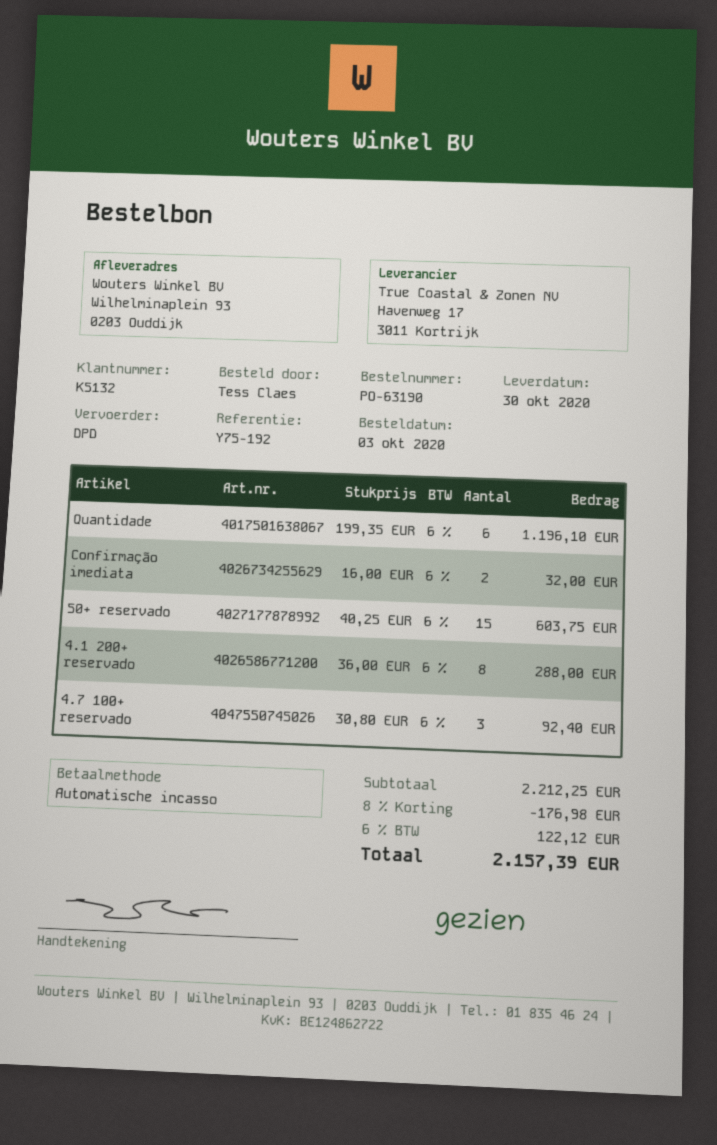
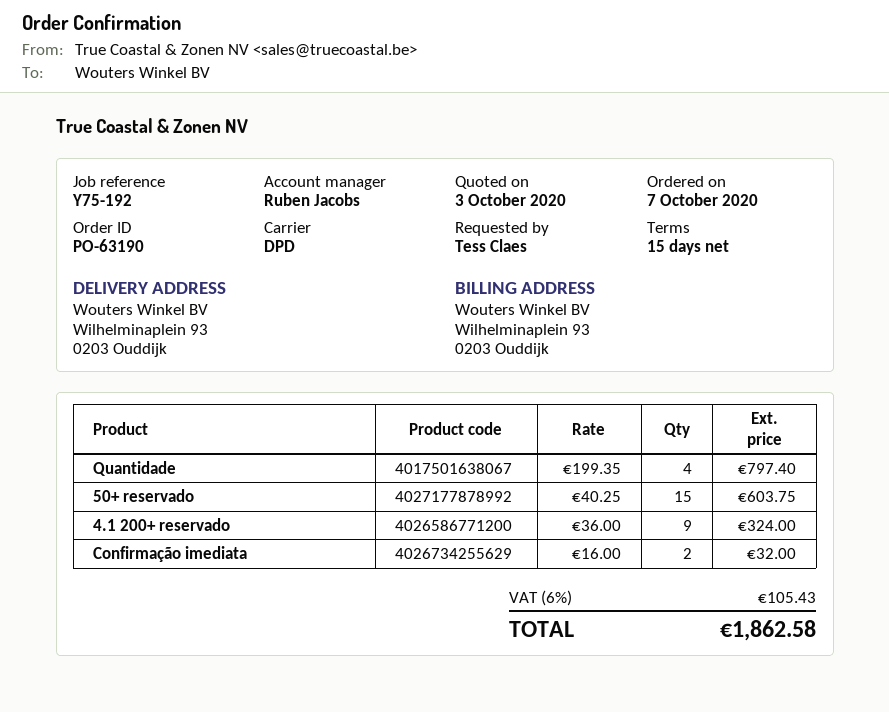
order date: 2020-10-03 -> 2020-10-07
Quantidade: 6 x 199.35 = 1196.10 -> 4 x 199.35 = 797.40
4.1 200+ reservado: 8 x 36.00 = 288.00 -> 9 x 36.00 = 324.00
4.7 100+ reservado: 3 x 30.80 = 92.40 -> none
discount: 8% = 176.98 -> none
tax: 6% = 122.12 -> 6% = 105.43
total: 2157.39 -> 1862.58

